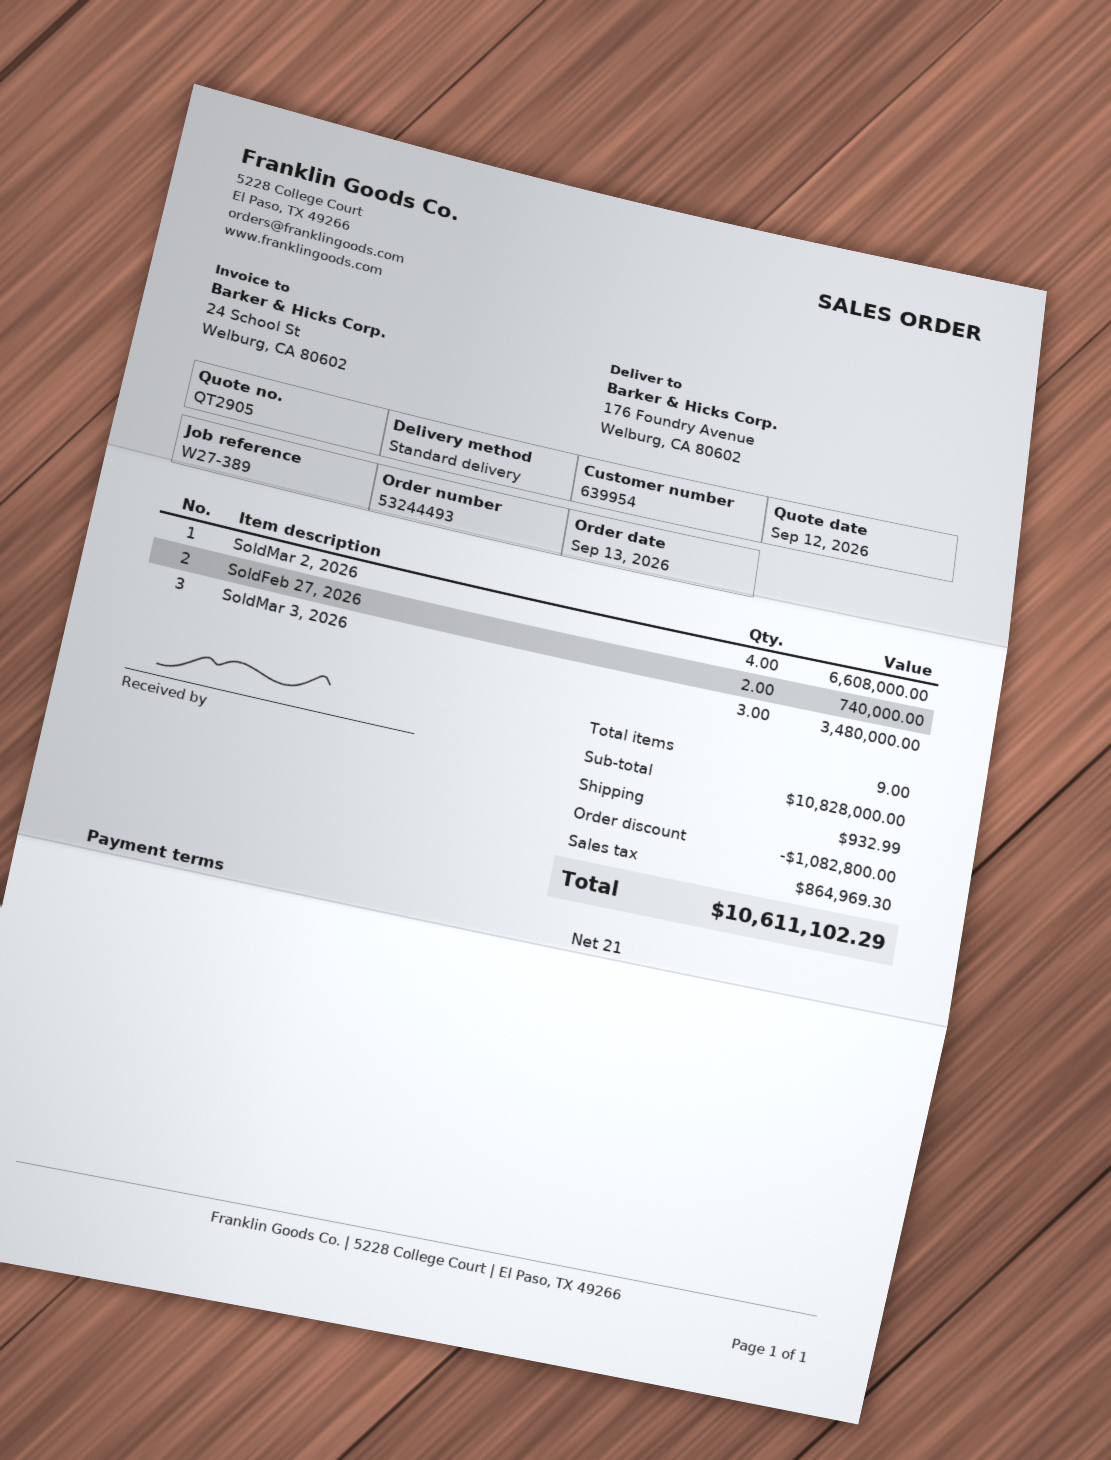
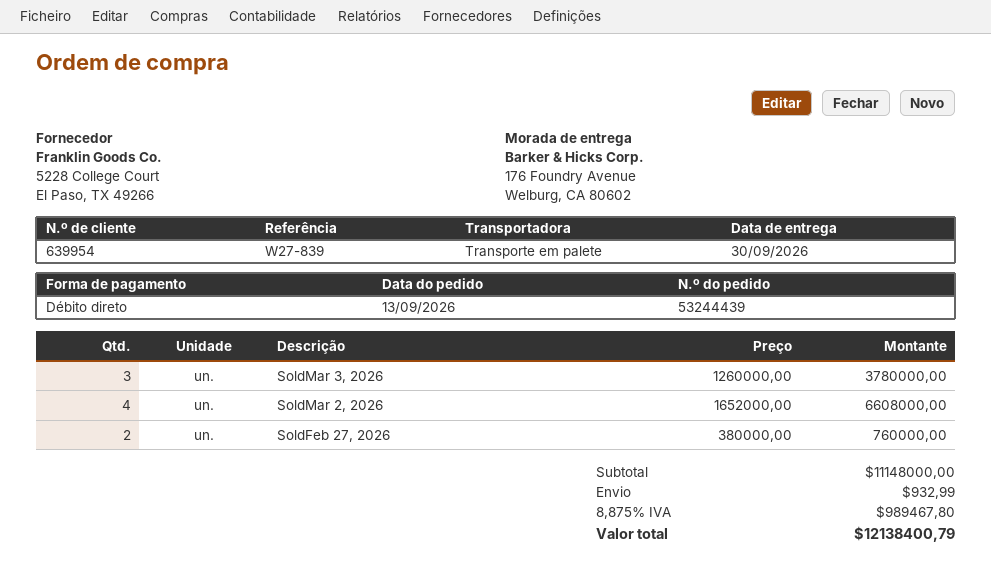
order number: 53244493 -> 53244439
reference: W27-389 -> W27-839
shipping method: standard -> pallet freight
SoldFeb 27, 2026: 2 for 740000.00 -> 2 for 760000.00
SoldMar 3, 2026: 3 for 3480000.00 -> 3 for 3780000.00
subtotal: 10828000.00 -> 11148000.00
discount: 1082800.00 -> none
tax: 864969.30 -> 989467.80
total: 10611102.29 -> 12138400.79

